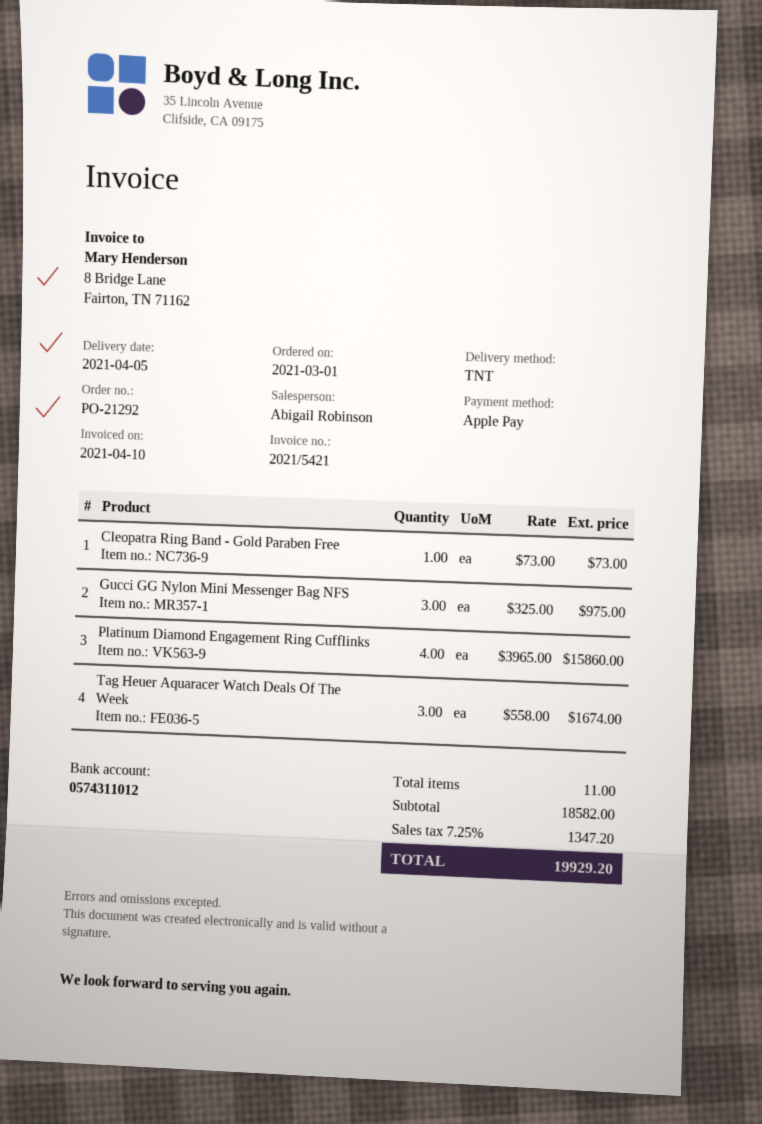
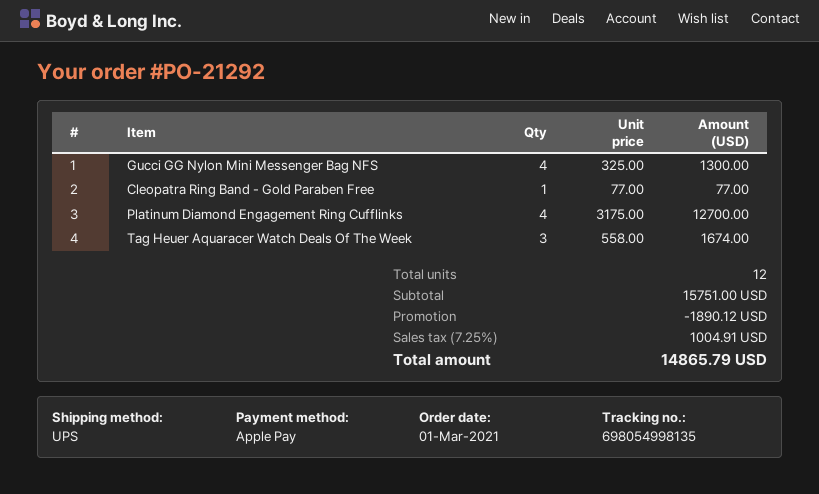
shipping method: TNT -> UPS
Cleopatra Ring Band - Gold Paraben Free: 1 x 73.00 = 73.00 -> 1 x 77.00 = 77.00
Gucci GG Nylon Mini Messenger Bag NFS: 3 x 325.00 = 975.00 -> 4 x 325.00 = 1300.00
Platinum Diamond Engagement Ring Cufflinks: 4 x 3965.00 = 15860.00 -> 4 x 3175.00 = 12700.00
total quantity: 11 -> 12
subtotal: 18582.00 -> 15751.00
discount: none -> 1890.12
tax: 7.25% = 1347.20 -> 7.25% = 1004.91
total: 19929.20 -> 14865.79

